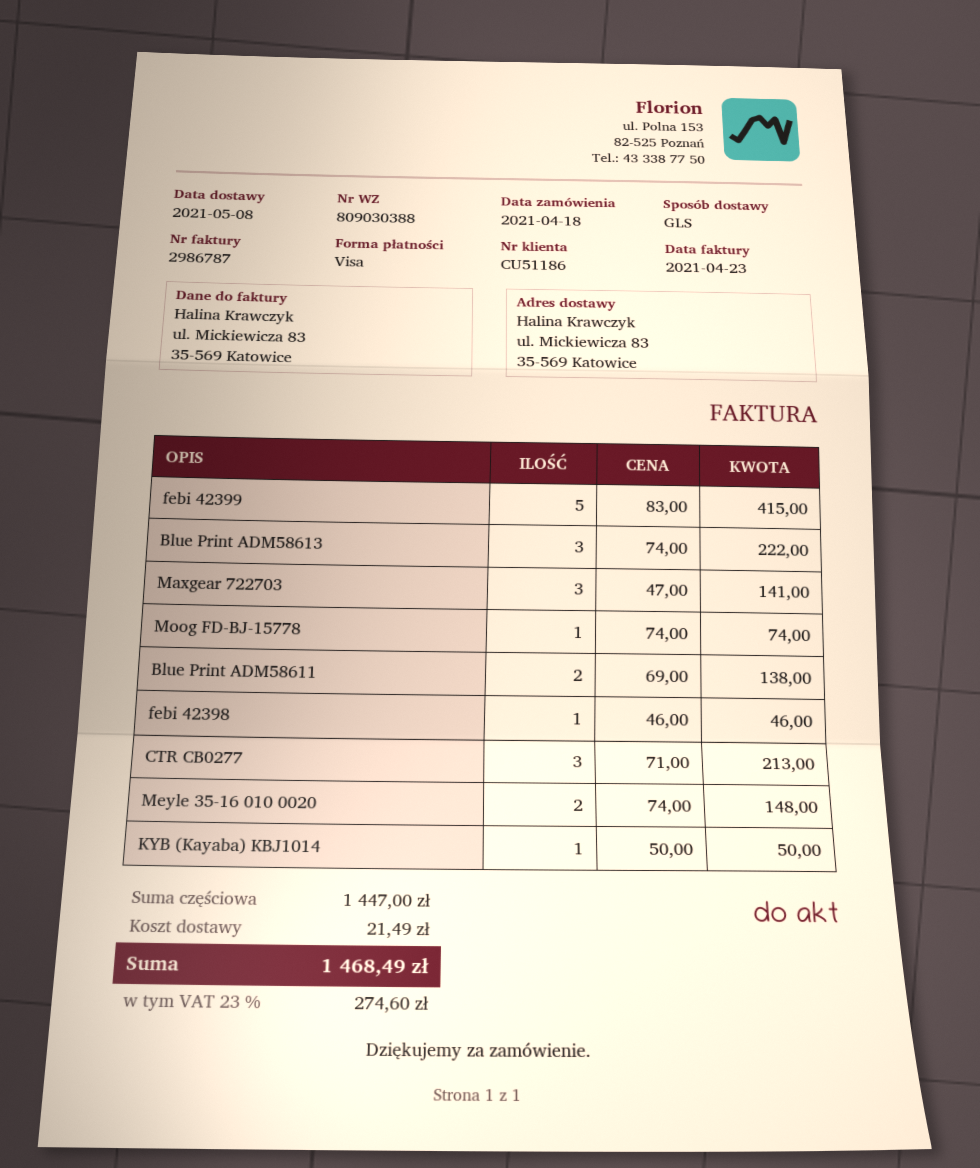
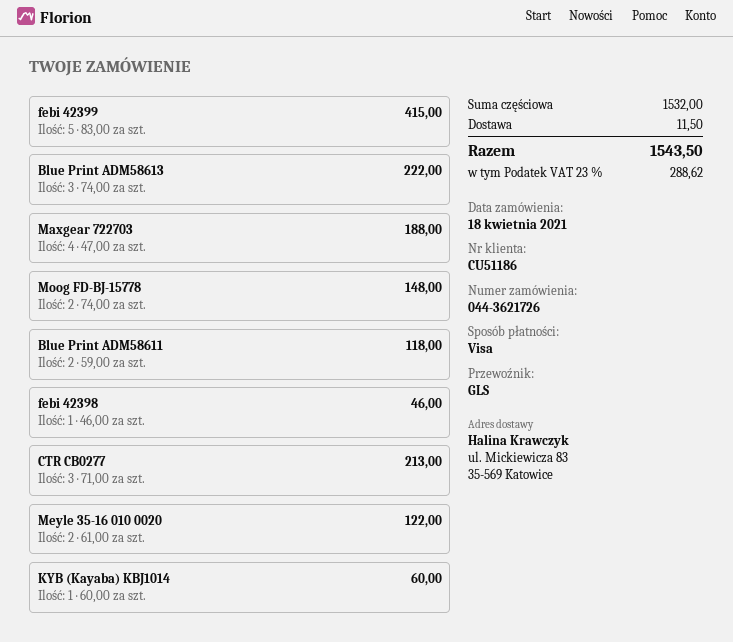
Maxgear 722703: 3 x 47.00 = 141.00 -> 4 x 47.00 = 188.00
Moog FD-BJ-15778: 1 x 74.00 = 74.00 -> 2 x 74.00 = 148.00
Blue Print ADM58611: 2 x 69.00 = 138.00 -> 2 x 59.00 = 118.00
Meyle 35-16 010 0020: 2 x 74.00 = 148.00 -> 2 x 61.00 = 122.00
KYB (Kayaba) KBJ1014: 1 x 50.00 = 50.00 -> 1 x 60.00 = 60.00
subtotal: 1447.00 -> 1532.00
shipping: 21.49 -> 11.50
tax: 23% = 274.60 -> 23% = 288.62
total: 1468.49 -> 1543.50

